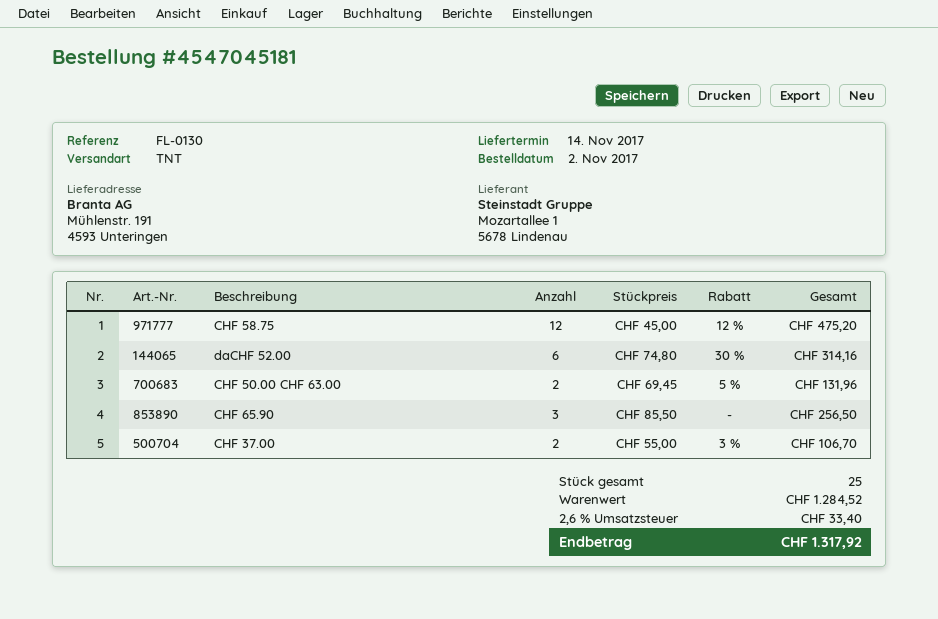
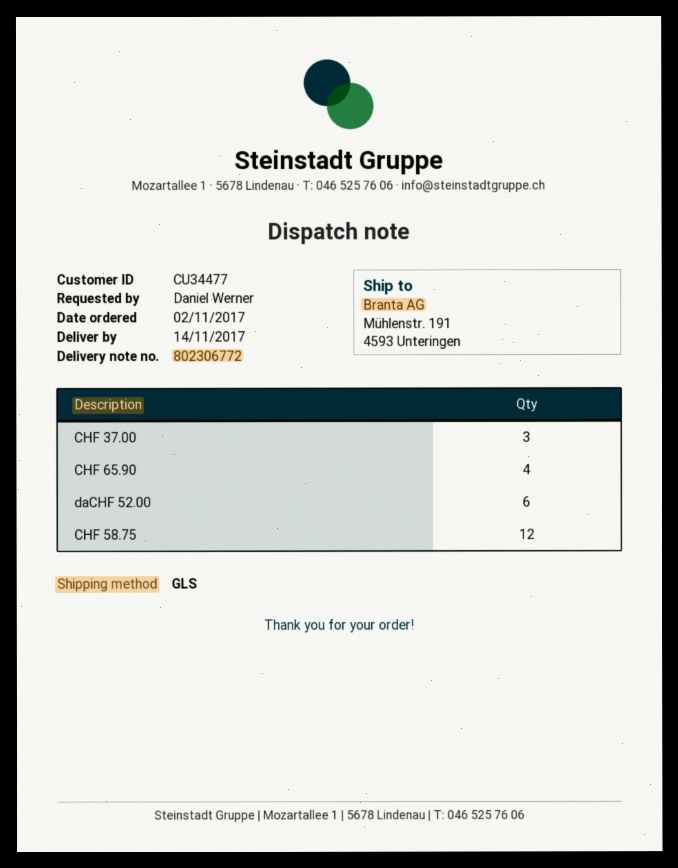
shipping method: TNT -> GLS
CHF 50.00 CHF 63.00: 2 -> none
CHF 65.90: 3 -> 4
CHF 37.00: 2 -> 3

